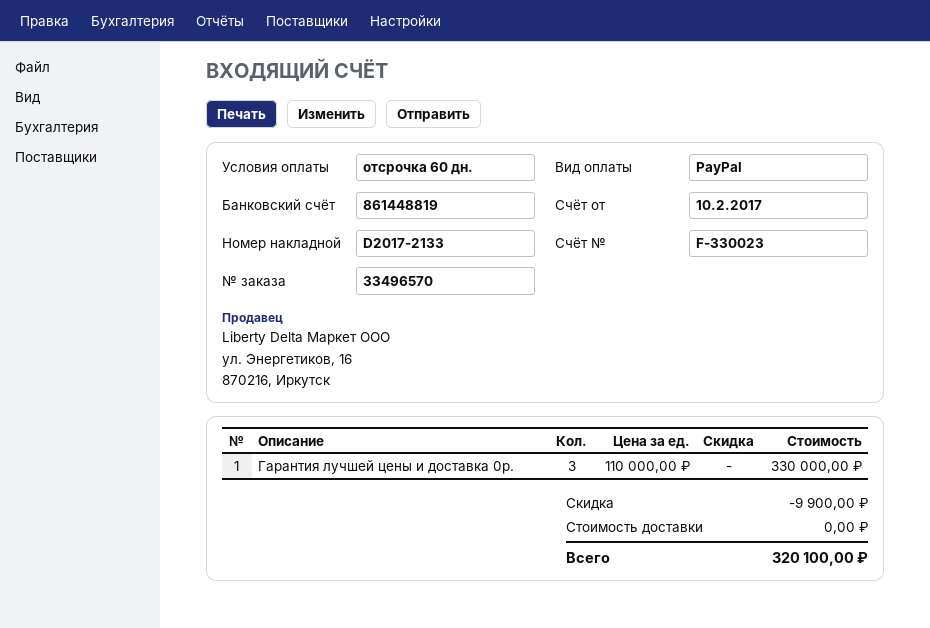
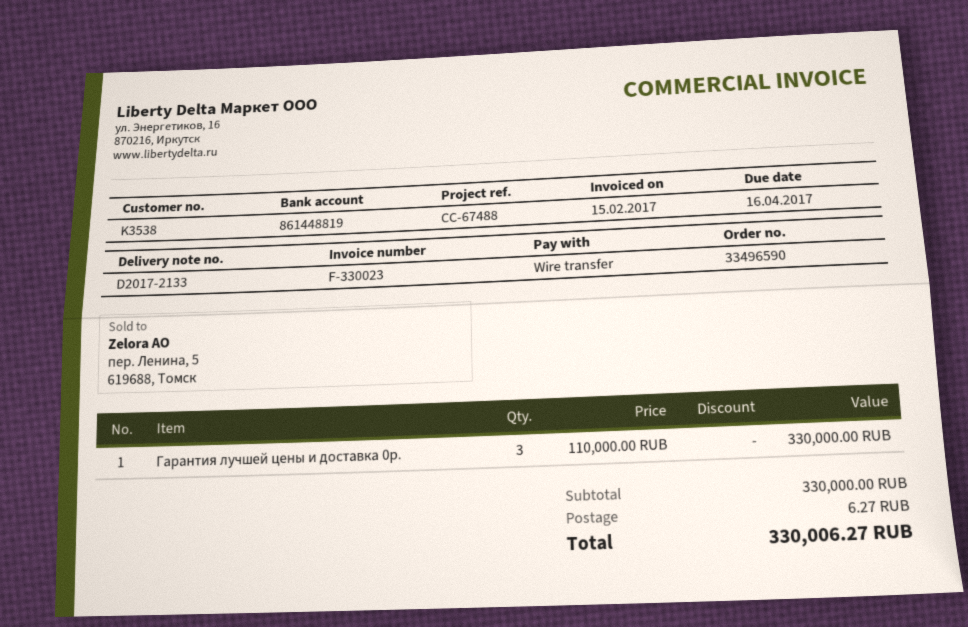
order number: 33496570 -> 33496590
invoice date: 2017-02-10 -> 2017-02-15
payment method: PayPal -> bank transfer
discount: 9900.00 -> none
shipping: 0.00 -> 6.27
total: 320100.00 -> 330006.27

